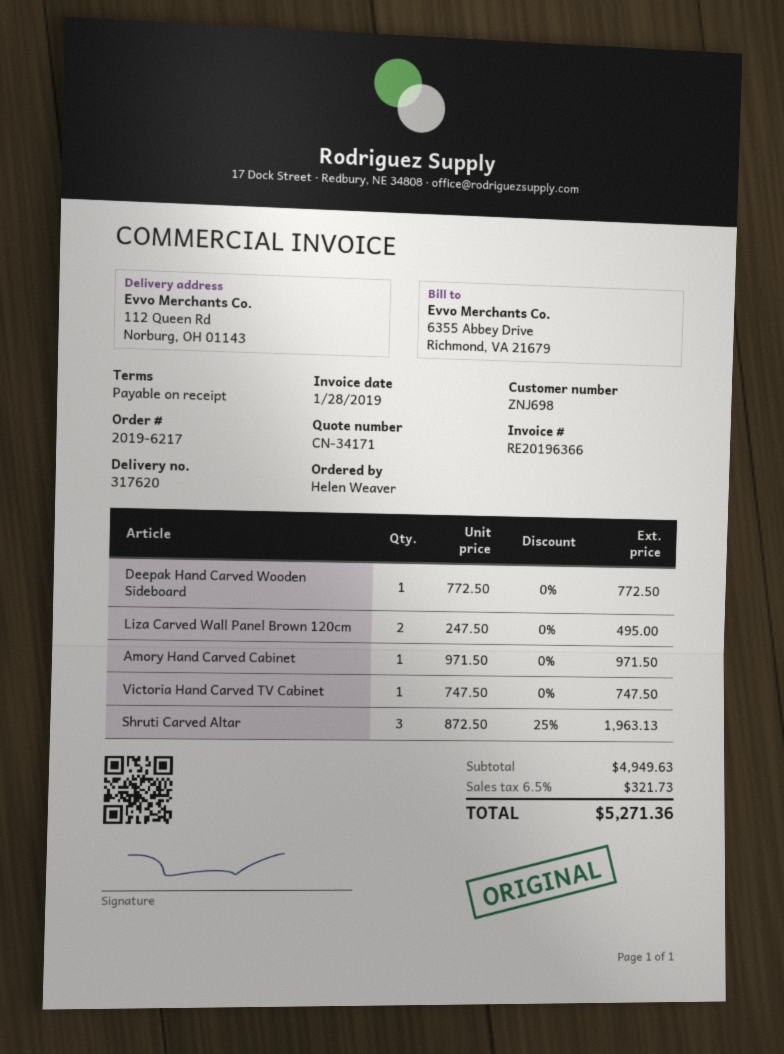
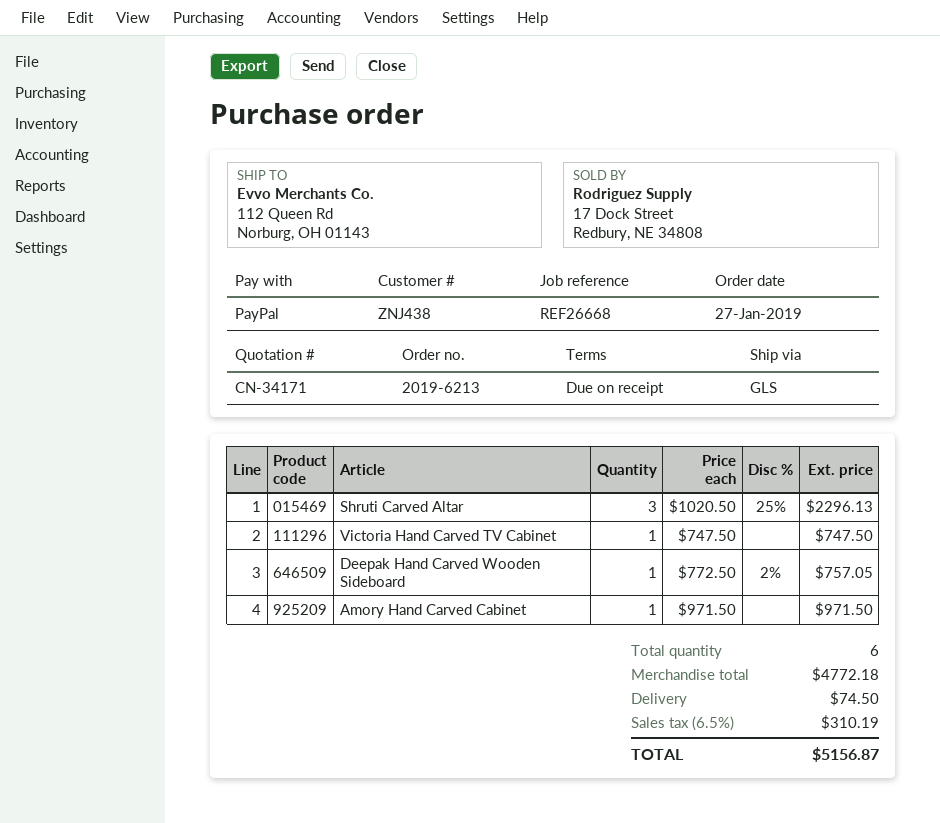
order number: 2019-6217 -> 2019-6213
customer number: ZNJ698 -> ZNJ438
Deepak Hand Carved Wooden Sideboard: 1 x 772.50 = 772.50 -> 1 x 772.50 - 2% = 757.05
Liza Carved Wall Panel Brown 120cm: 2 x 247.50 = 495.00 -> none
Shruti Carved Altar: 3 x 872.50 - 25% = 1963.13 -> 3 x 1020.50 - 25% = 2296.13
subtotal: 4949.63 -> 4772.18
shipping: none -> 74.50
tax: 6.5% = 321.73 -> 6.5% = 310.19
total: 5271.36 -> 5156.87

